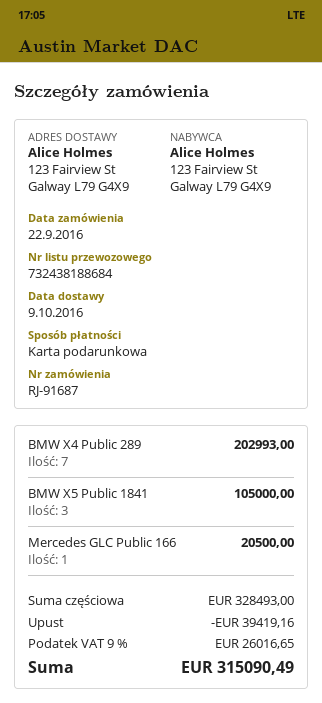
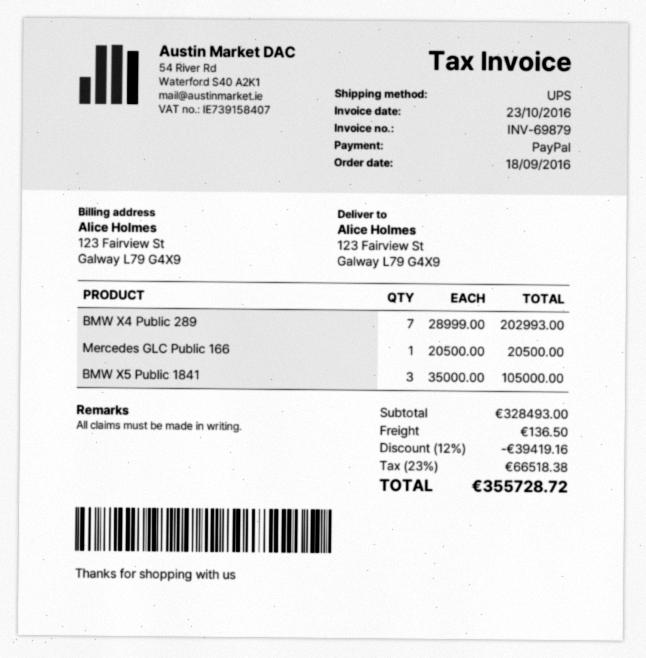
order date: 2016-09-22 -> 2016-09-18
payment method: gift card -> PayPal
shipping: none -> 136.50
tax: 9% = 26016.65 -> 23% = 66518.38
total: 315090.49 -> 355728.72

